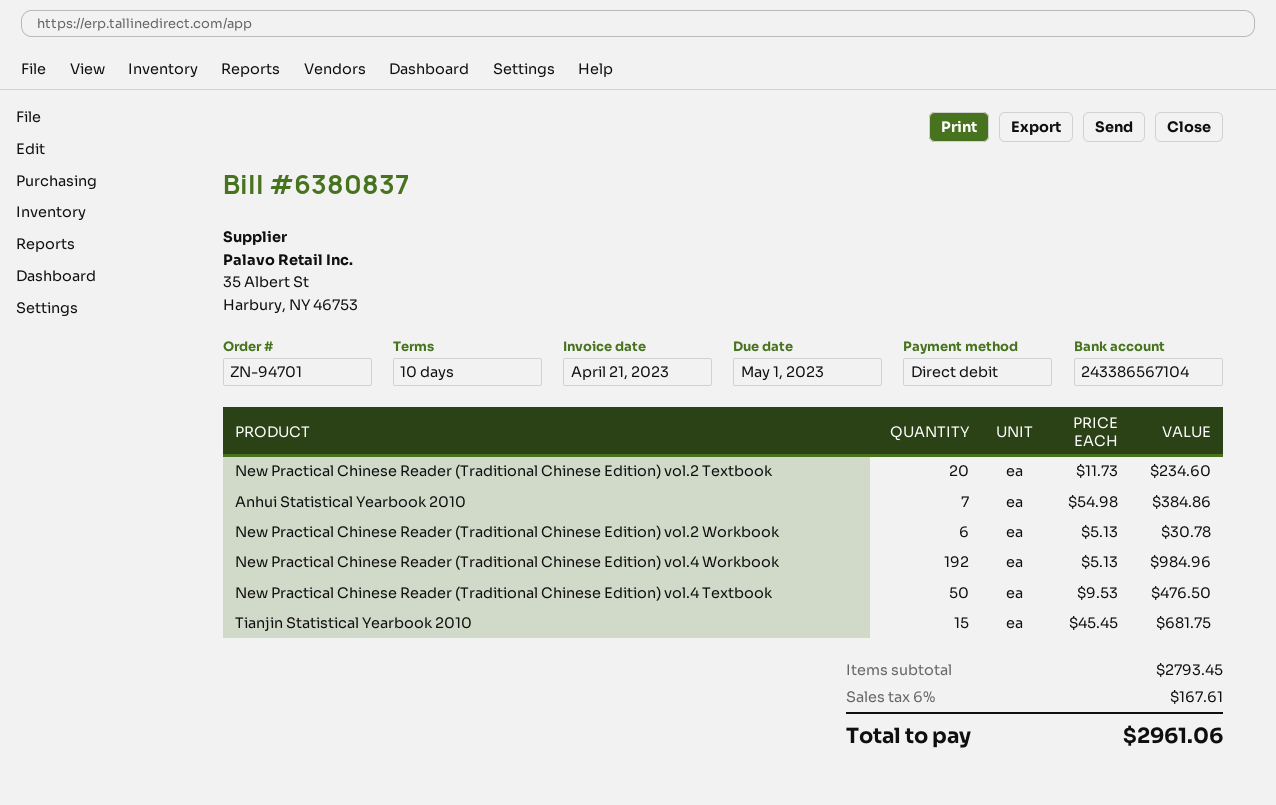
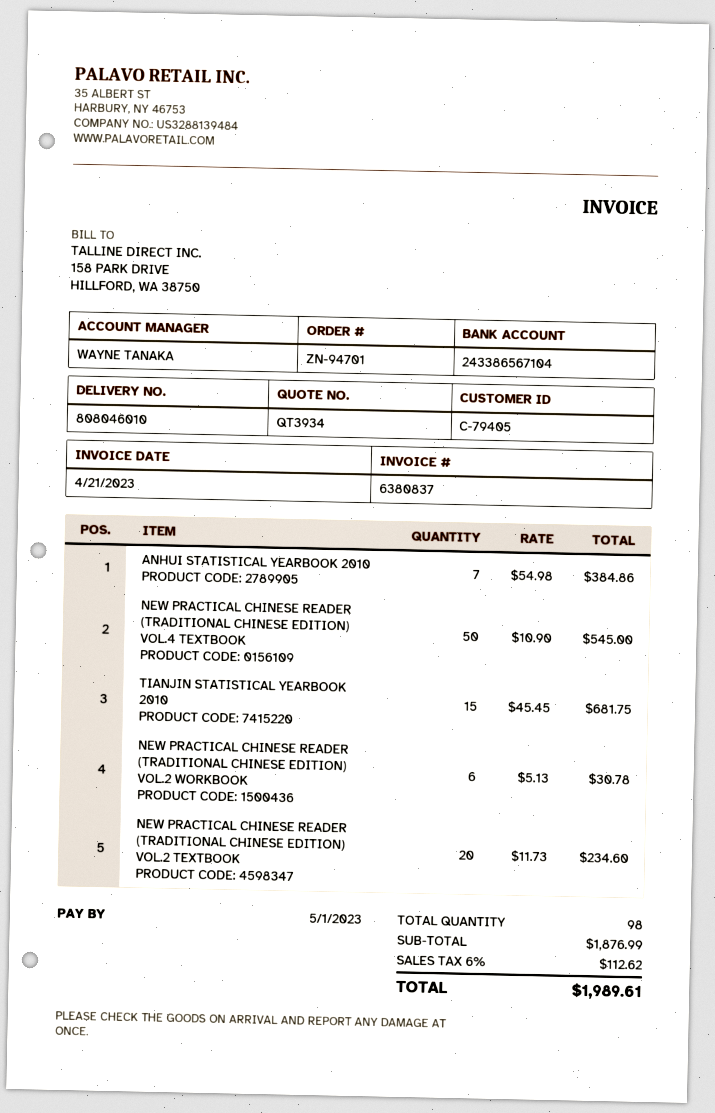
New Practical Chinese Reader (Traditional Chinese Edition) vol.4 Workbook: 192 x 5.13 = 984.96 -> none
New Practical Chinese Reader (Traditional Chinese Edition) vol.4 Textbook: 50 x 9.53 = 476.50 -> 50 x 10.90 = 545.00
subtotal: 2793.45 -> 1876.99
tax: 6% = 167.61 -> 6% = 112.62
total: 2961.06 -> 1989.61

